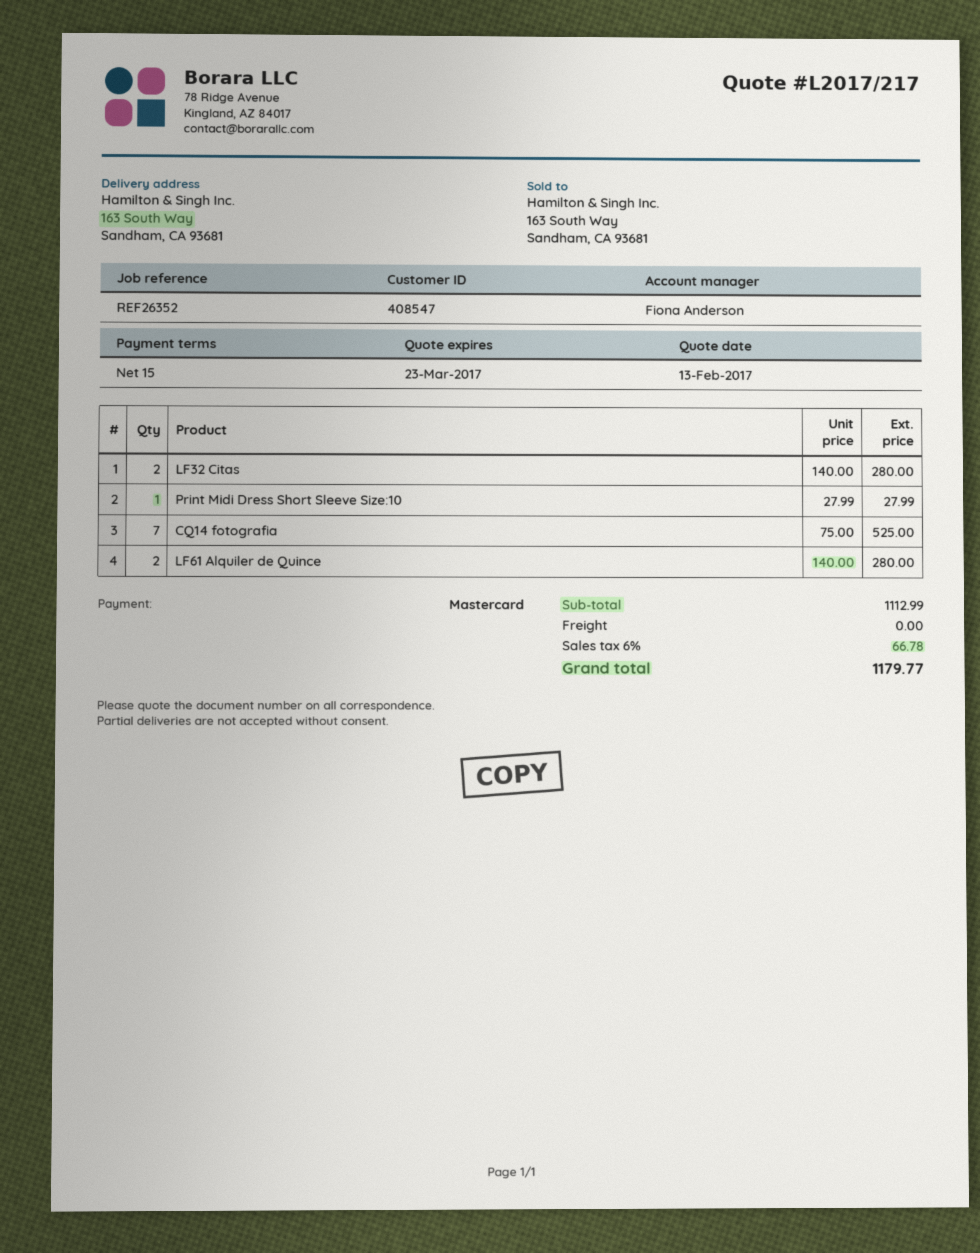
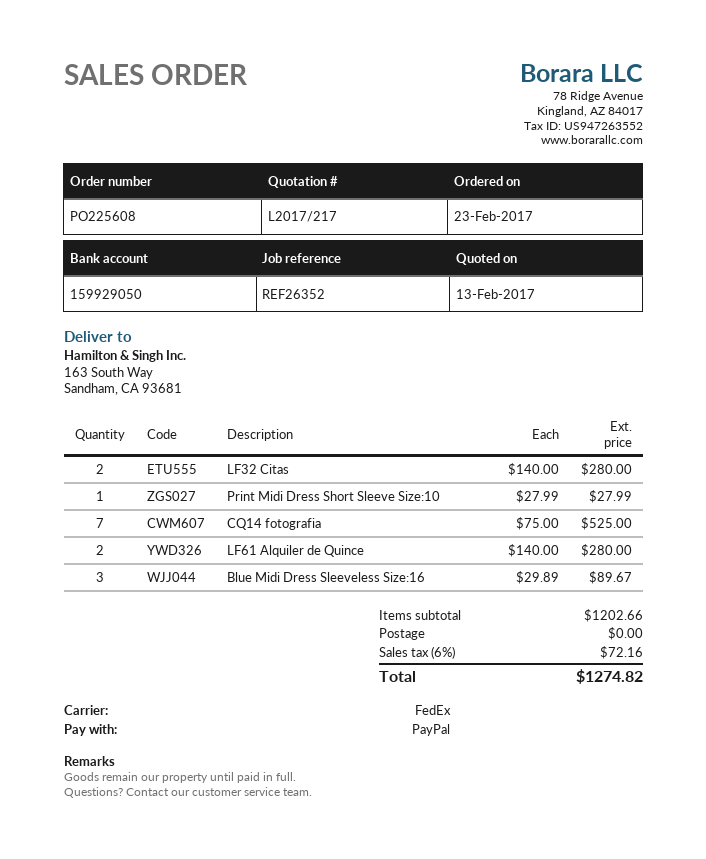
payment method: Mastercard -> PayPal
Blue Midi Dress Sleeveless Size:16: none -> 3 x 29.89 = 89.67
subtotal: 1112.99 -> 1202.66
tax: 6% = 66.78 -> 6% = 72.16
total: 1179.77 -> 1274.82

